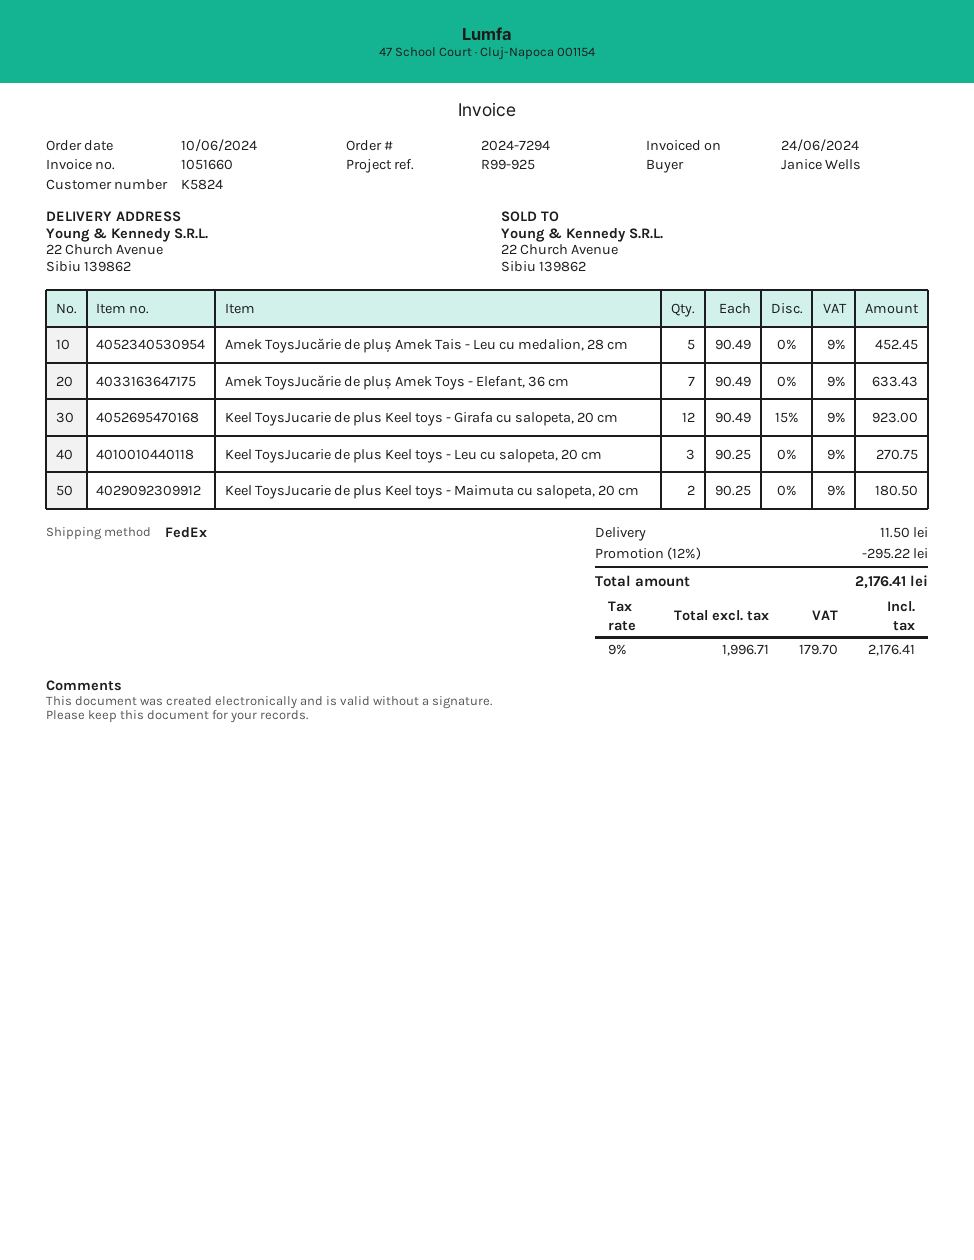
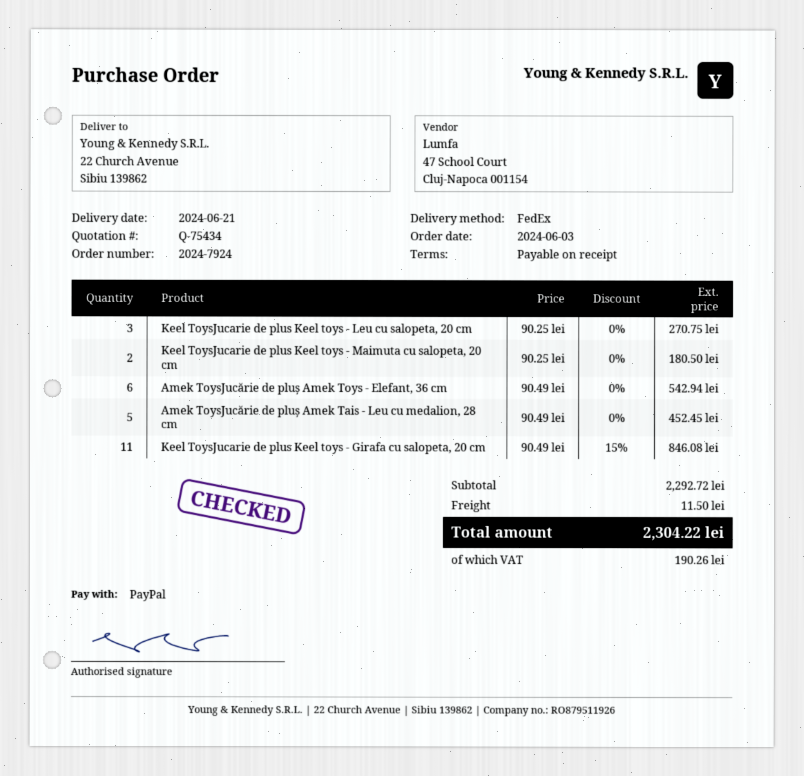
order number: 2024-7294 -> 2024-7924
order date: 2024-06-10 -> 2024-06-03
Amek ToysJucărie de pluș Amek Toys - Elefant, 36 cm: 7 x 90.49 = 633.43 -> 6 x 90.49 = 542.94
Keel ToysJucarie de plus Keel toys - Girafa cu salopeta, 20 cm: 12 x 90.49 - 15% = 923.00 -> 11 x 90.49 - 15% = 846.08
discount: 12% = 295.22 -> none
tax: 179.70 -> 190.26
total: 2176.41 -> 2304.22

